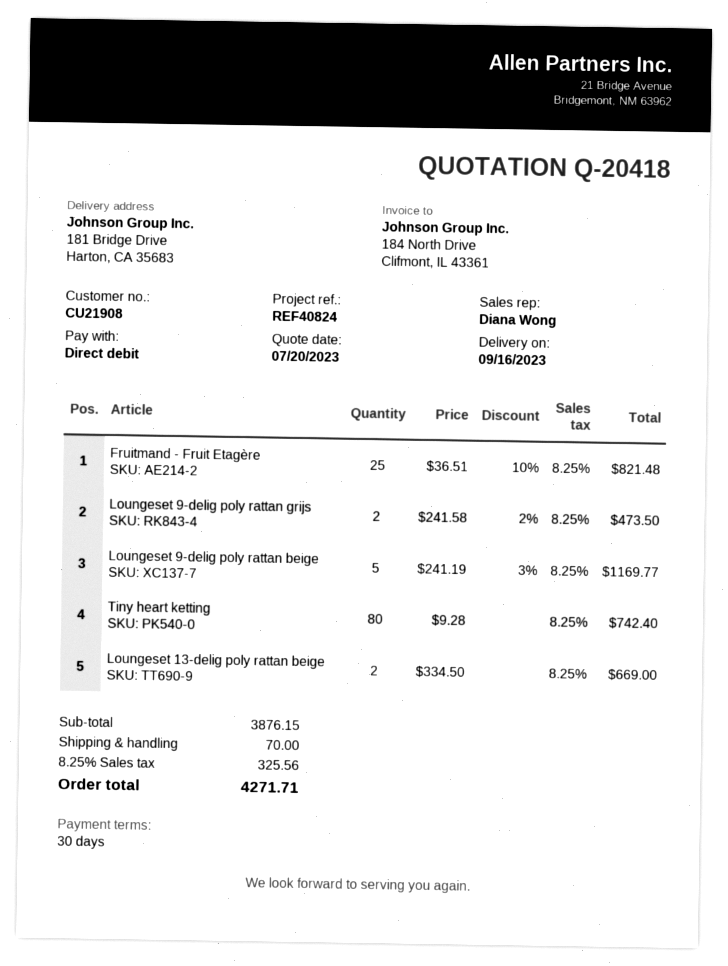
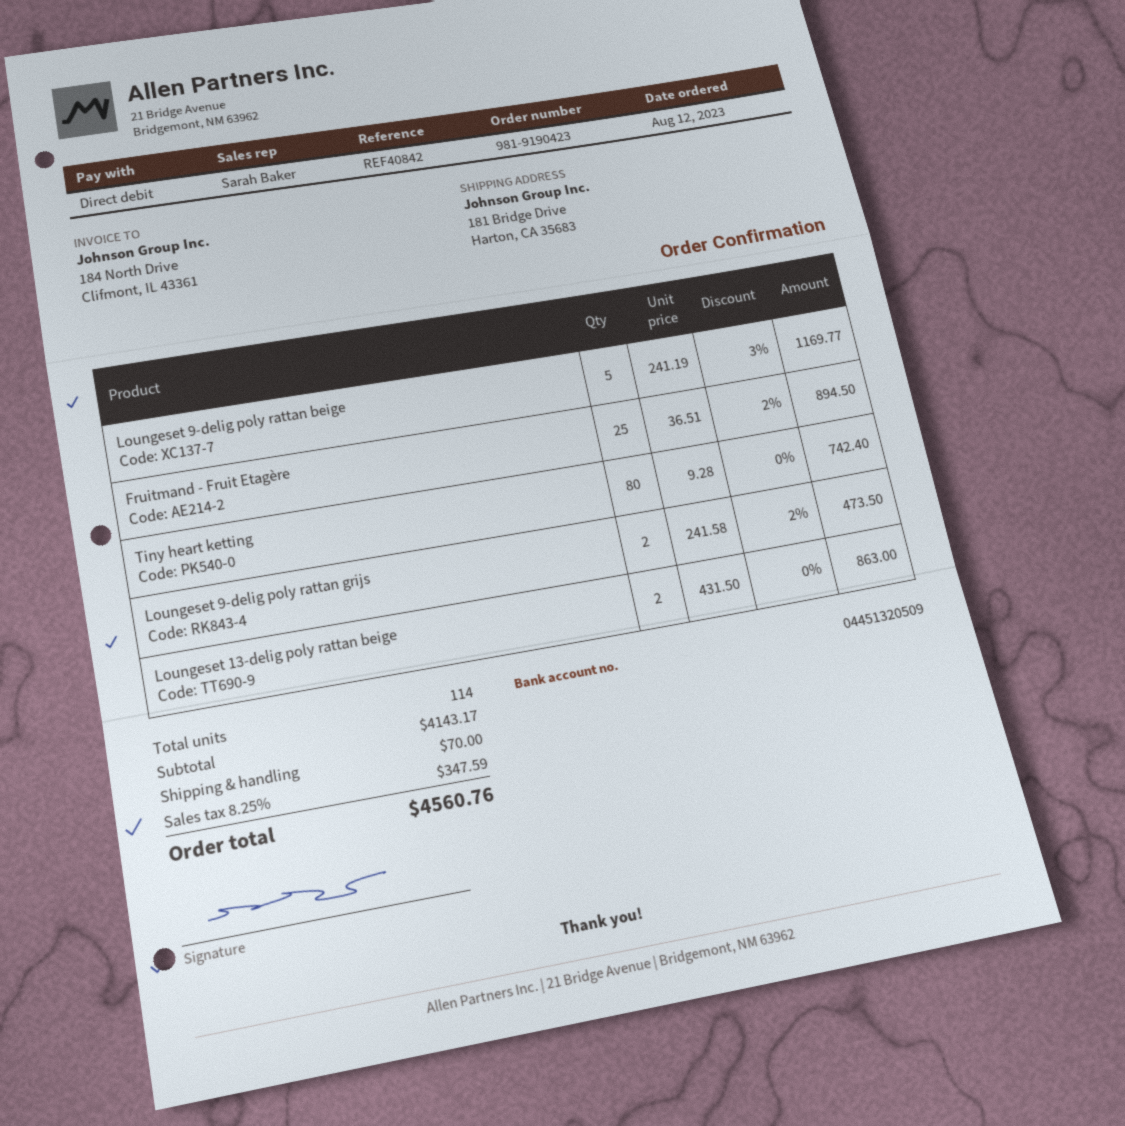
reference: REF40824 -> REF40842
sales rep: Diana Wong -> Sarah Baker
Fruitmand - Fruit Etagère: 25 x 36.51 - 10% = 821.48 -> 25 x 36.51 - 2% = 894.50
Loungeset 13-delig poly rattan beige: 2 x 334.50 = 669.00 -> 2 x 431.50 = 863.00
subtotal: 3876.15 -> 4143.17
tax: 8.25% = 325.56 -> 8.25% = 347.59
total: 4271.71 -> 4560.76

